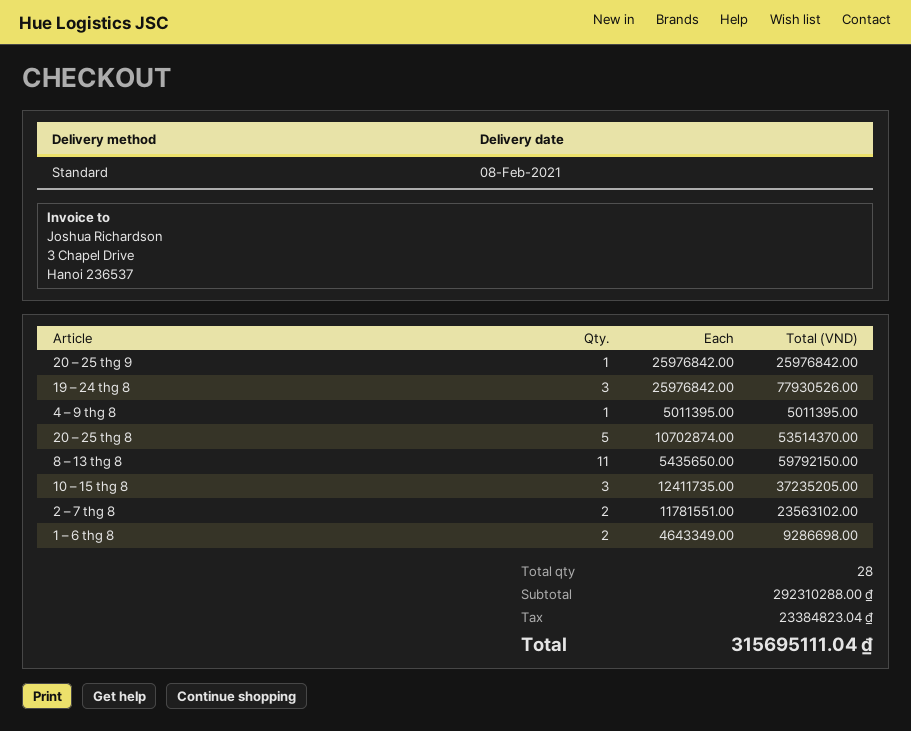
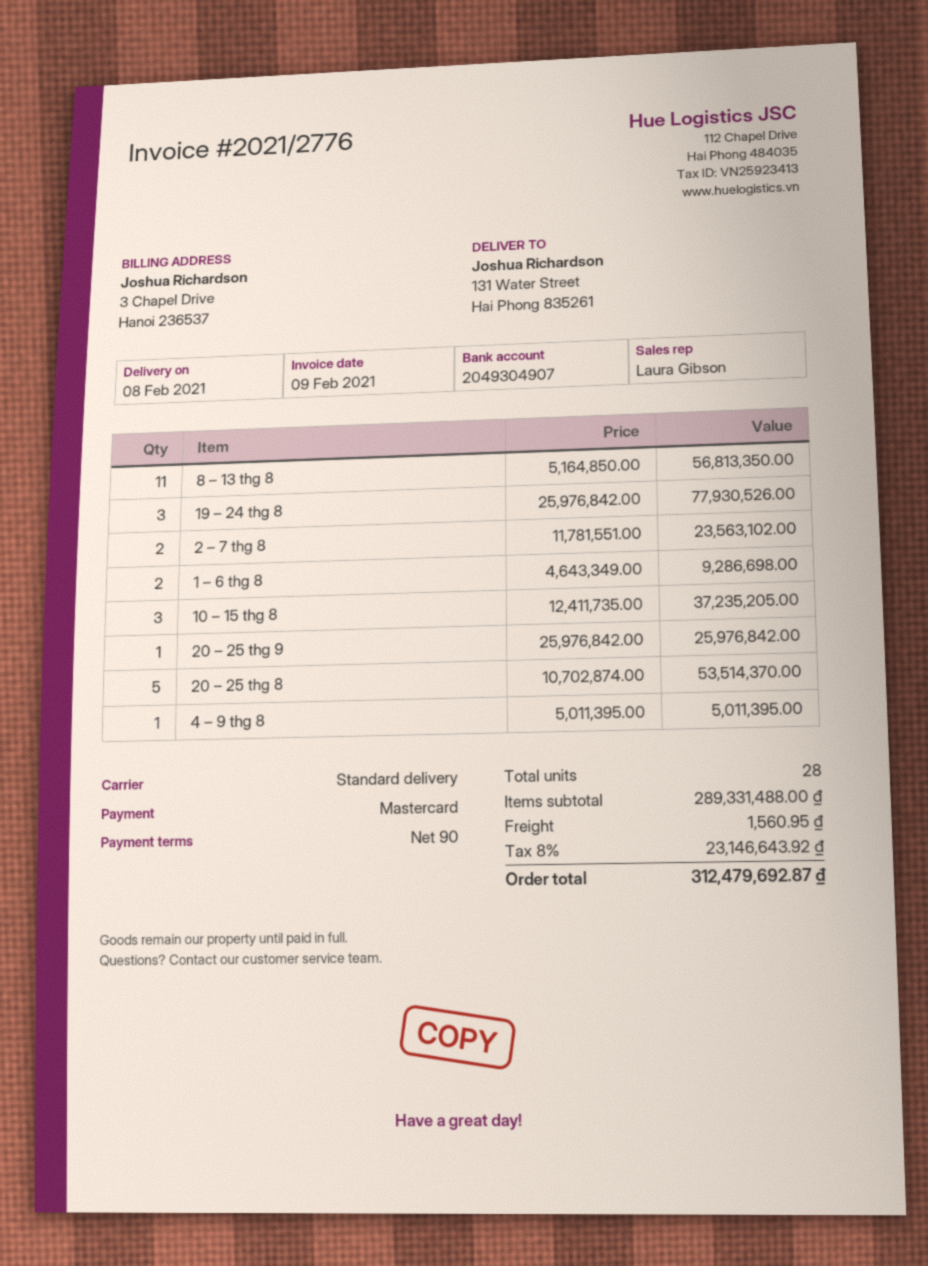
8 – 13 thg 8: 11 x 5435650.00 = 59792150.00 -> 11 x 5164850.00 = 56813350.00
subtotal: 292310288.00 -> 289331488.00
shipping: none -> 1560.95
tax: 23384823.04 -> 23146643.92
total: 315695111.04 -> 312479692.87

